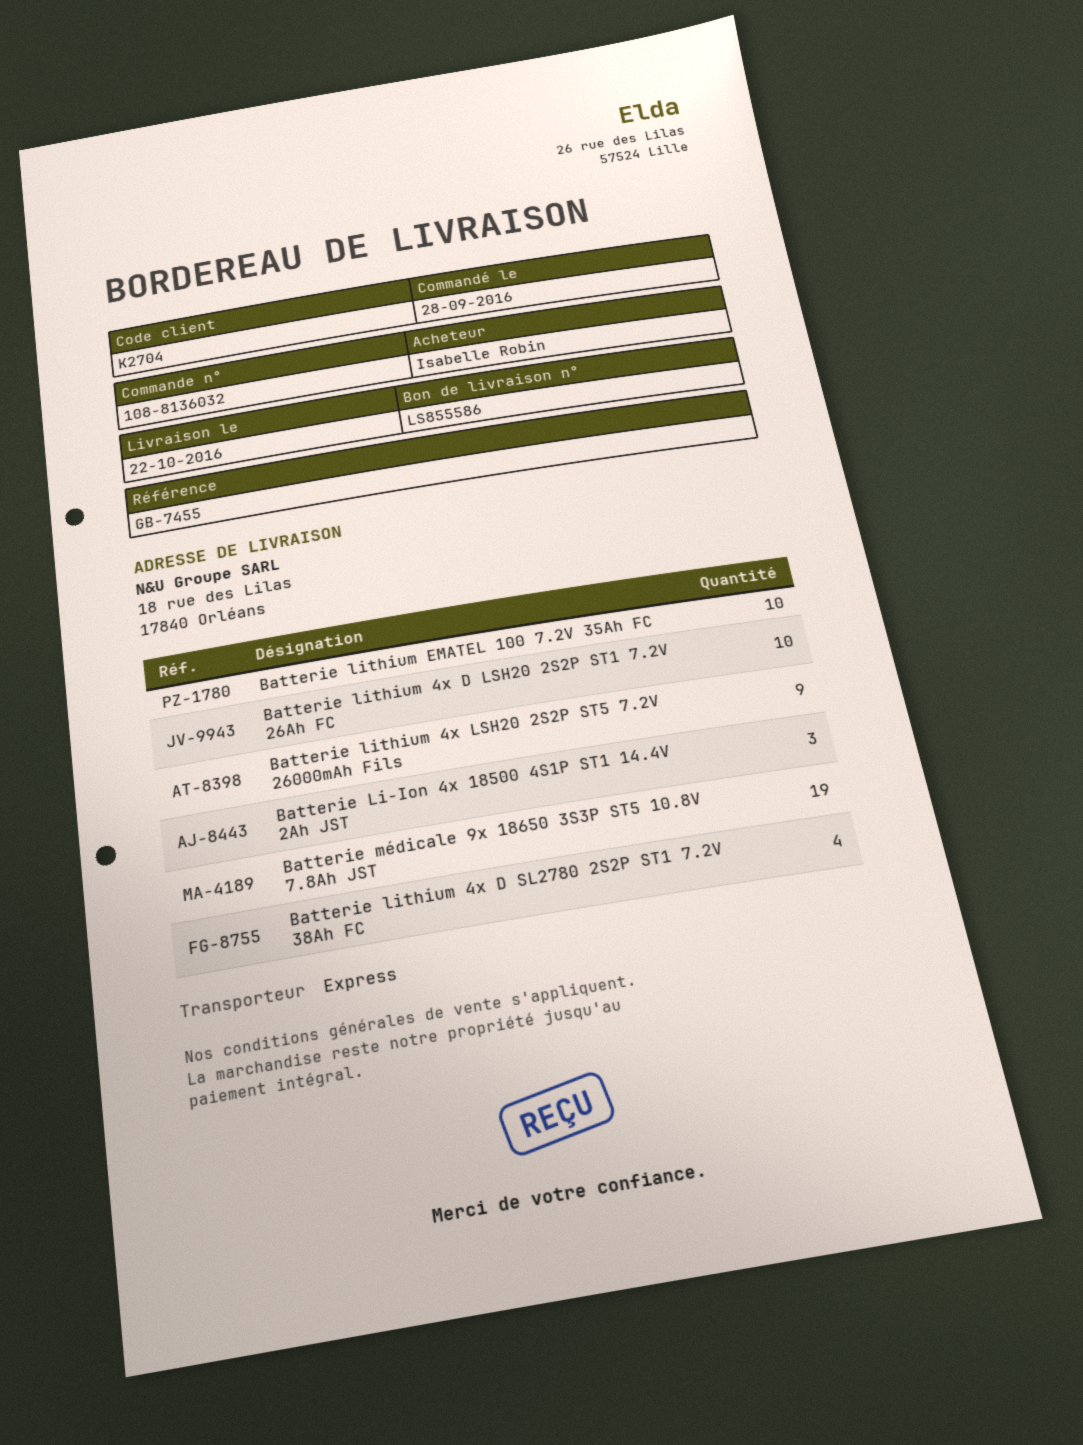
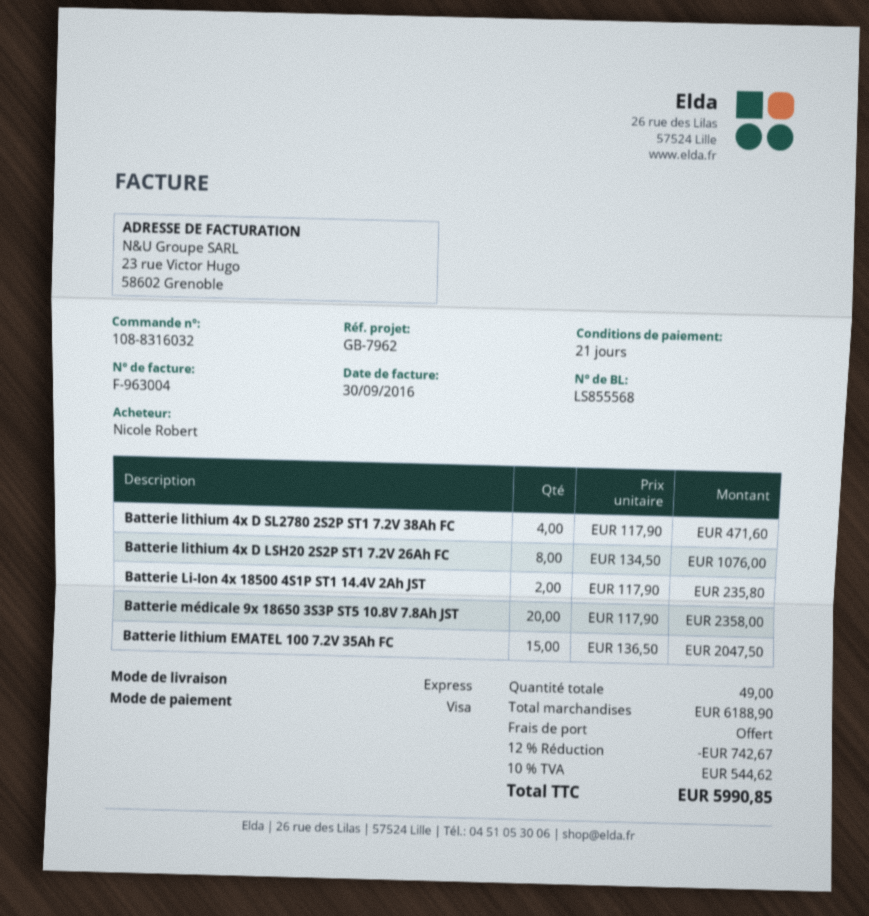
order number: 108-8136032 -> 108-8316032
delivery note number: LS855586 -> LS855568
reference: GB-7455 -> GB-7962
ordered by: Isabelle Robin -> Nicole Robert
Batterie lithium EMATEL 100 7.2V 35Ah FC: 10 -> 15
Batterie lithium 4x D LSH20 2S2P ST1 7.2V 26Ah FC: 10 -> 8
Batterie lithium 4x LSH20 2S2P ST5 7.2V 26000mAh Fils: 9 -> none
Batterie Li-Ion 4x 18500 4S1P ST1 14.4V 2Ah JST: 3 -> 2
Batterie médicale 9x 18650 3S3P ST5 10.8V 7.8Ah JST: 19 -> 20

